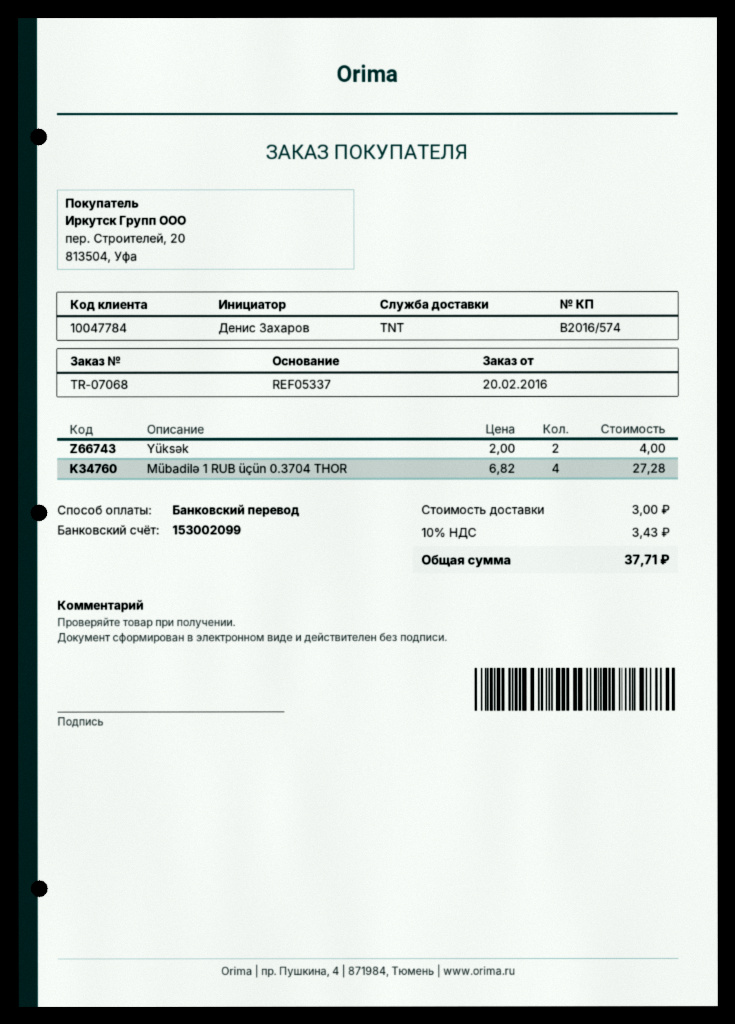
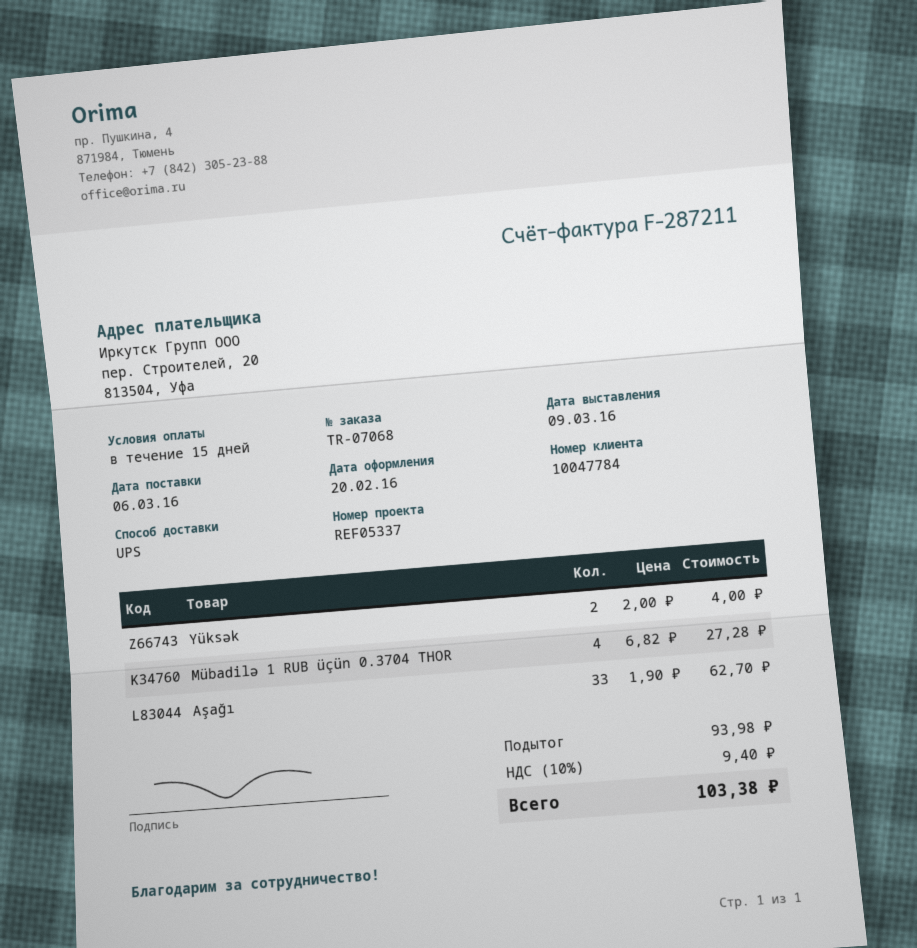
shipping method: TNT -> UPS
Aşağı: none -> 33 x 1.90 = 62.70
shipping: 3.00 -> none
tax: 10% = 3.43 -> 10% = 9.40
total: 37.71 -> 103.38

